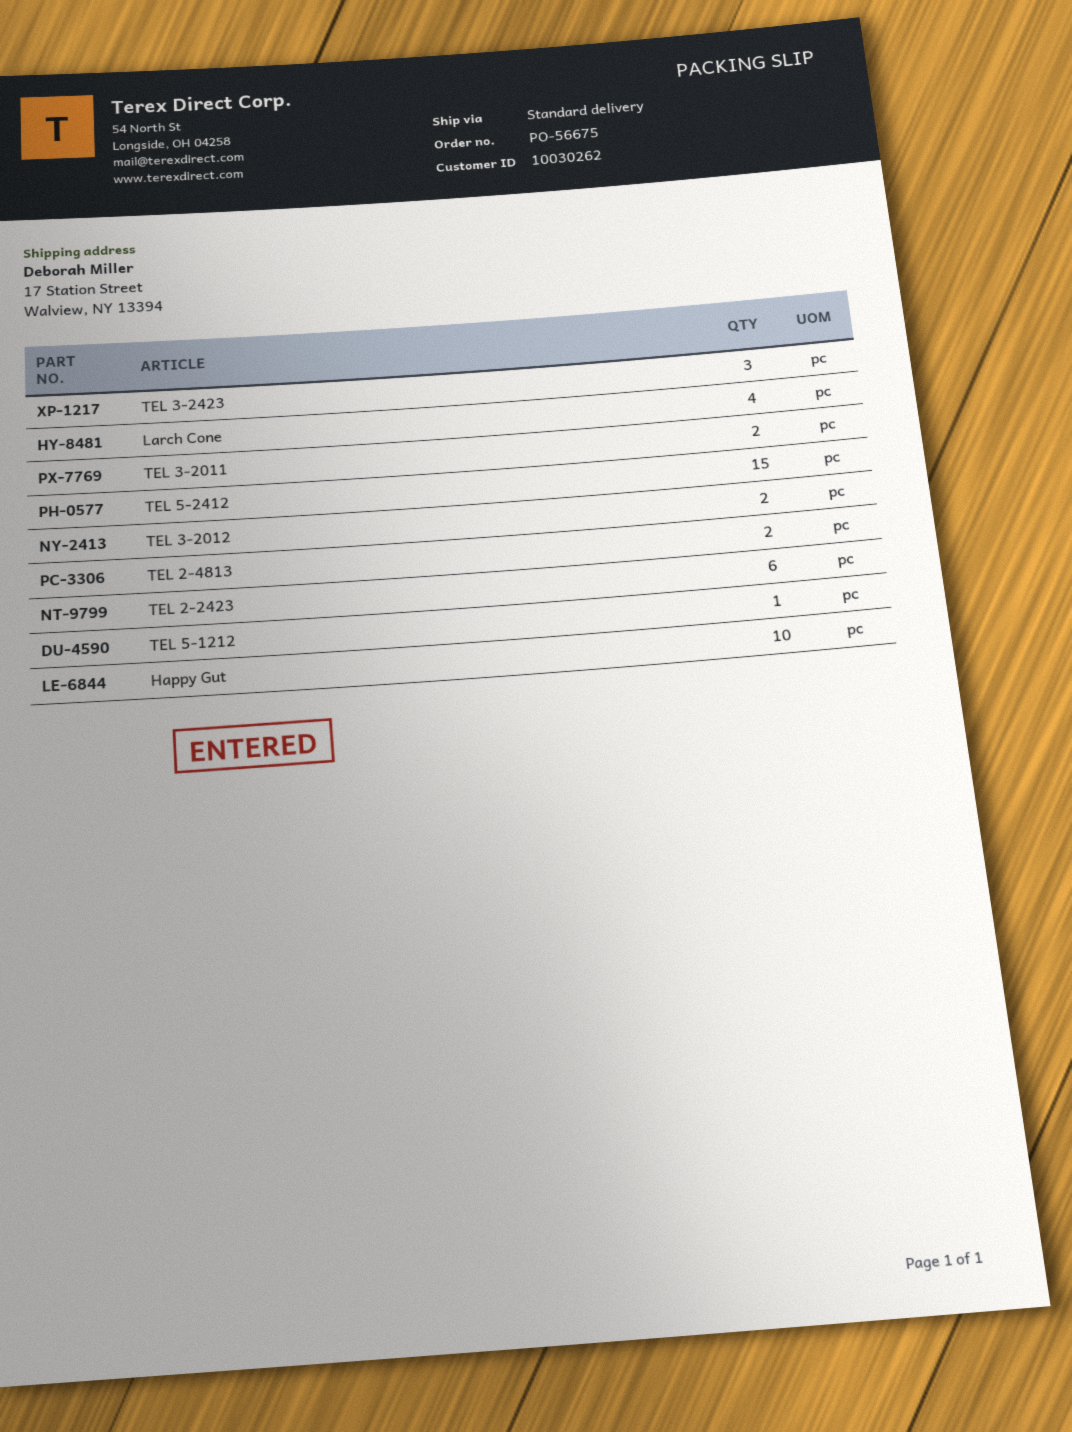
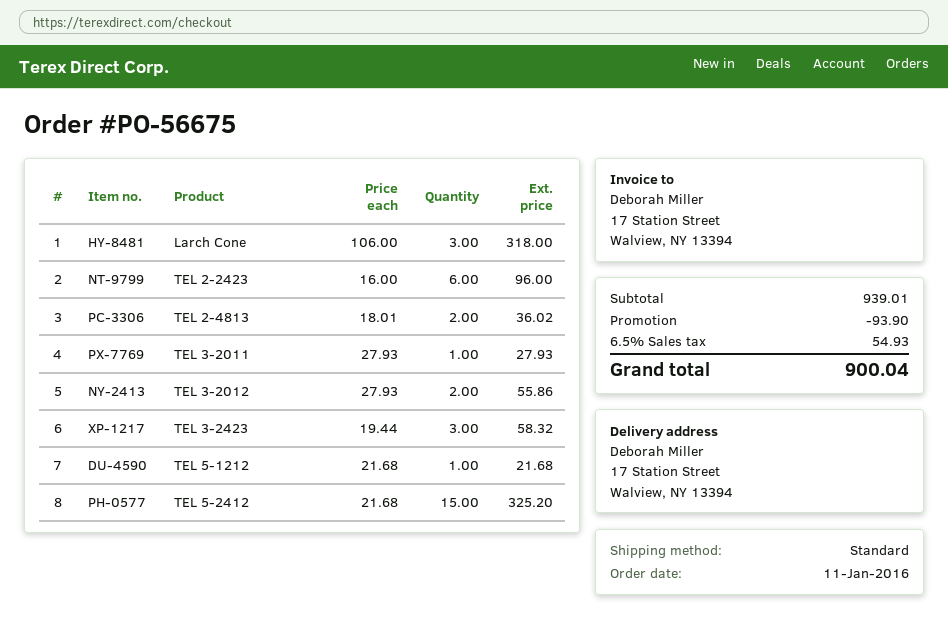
Larch Cone: 4 -> 3
TEL 3-2011: 2 -> 1
Happy Gut: 10 -> none

